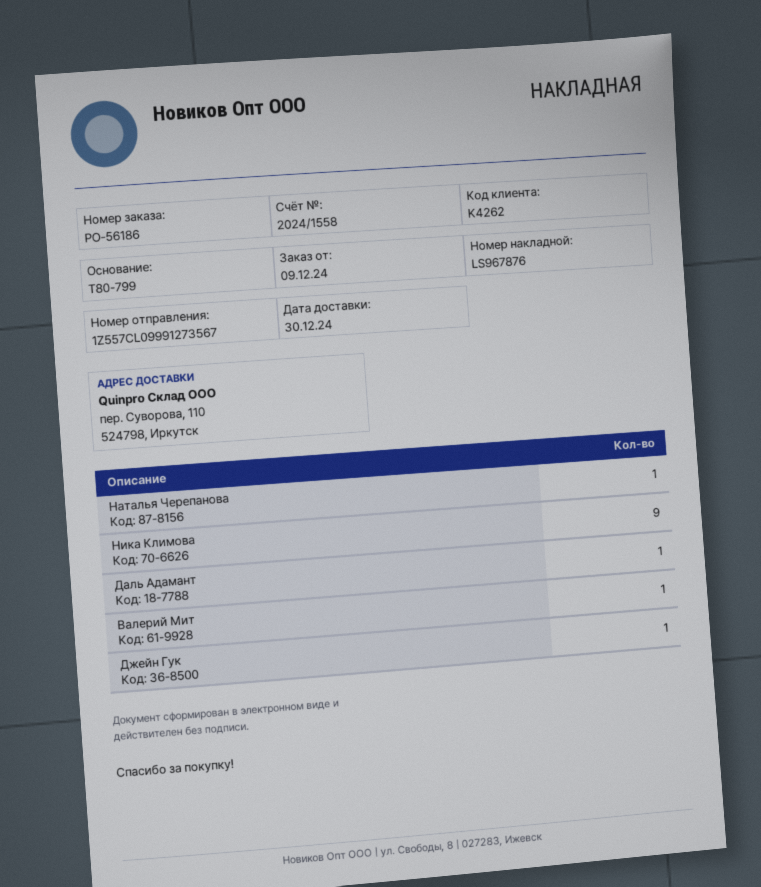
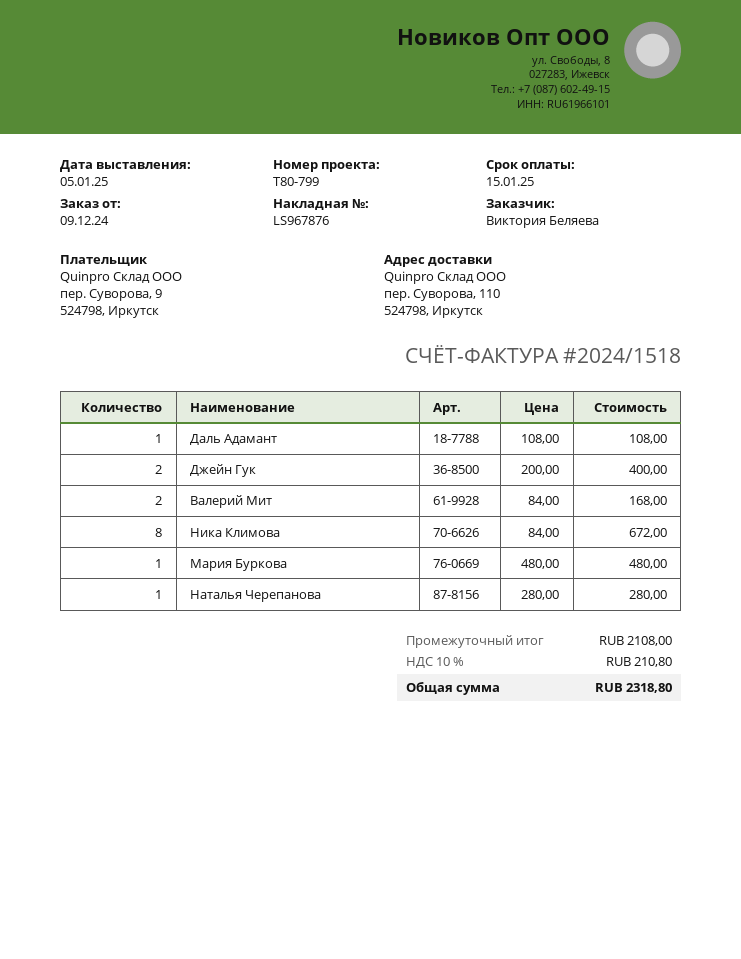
invoice number: 2024/1558 -> 2024/1518
Ника Климова: 9 -> 8
Валерий Мит: 1 -> 2
Джейн Гук: 1 -> 2
Мария Буркова: none -> 1

